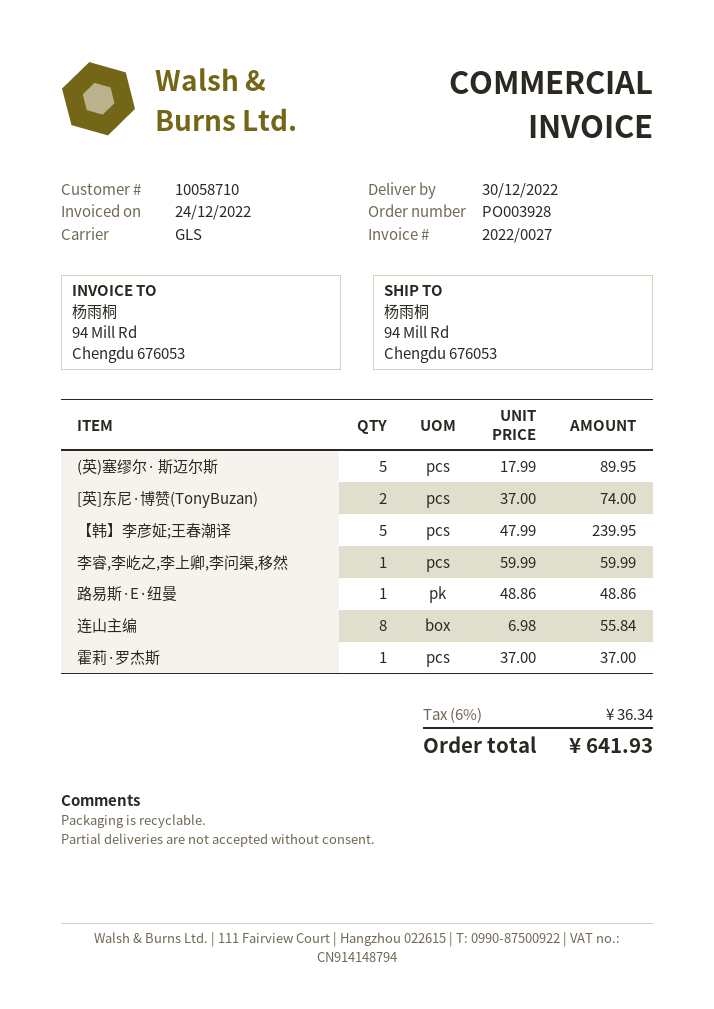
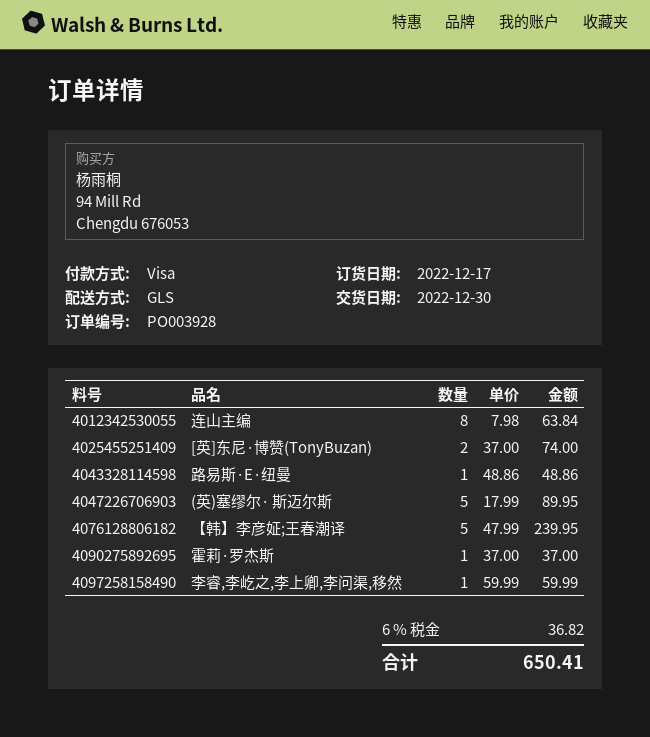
连山主编: 8 x 6.98 = 55.84 -> 8 x 7.98 = 63.84
tax: 6% = 36.34 -> 6% = 36.82
total: 641.93 -> 650.41

